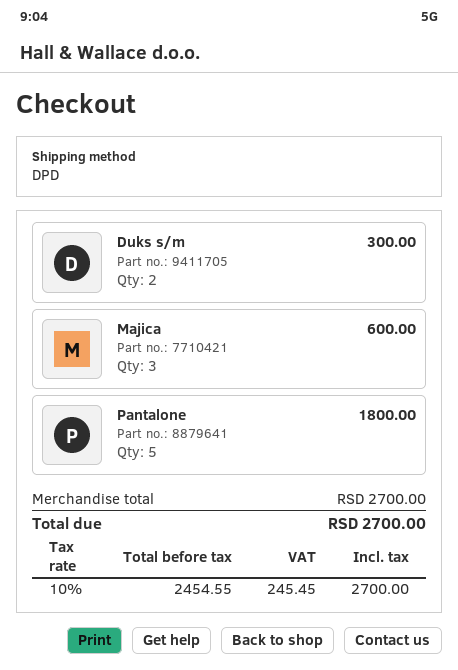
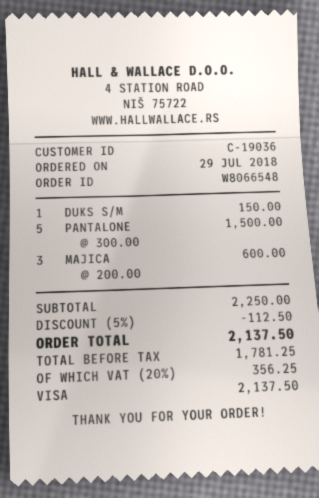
Duks s/m: 2 for 300.00 -> 1 for 150.00
Pantalone: 5 for 1800.00 -> 5 for 1500.00
subtotal: 2700.00 -> 2250.00
discount: none -> 5% = 112.50
net: 2454.55 -> 1781.25
tax: 10% = 245.45 -> 20% = 356.25
total: 2700.00 -> 2137.50

